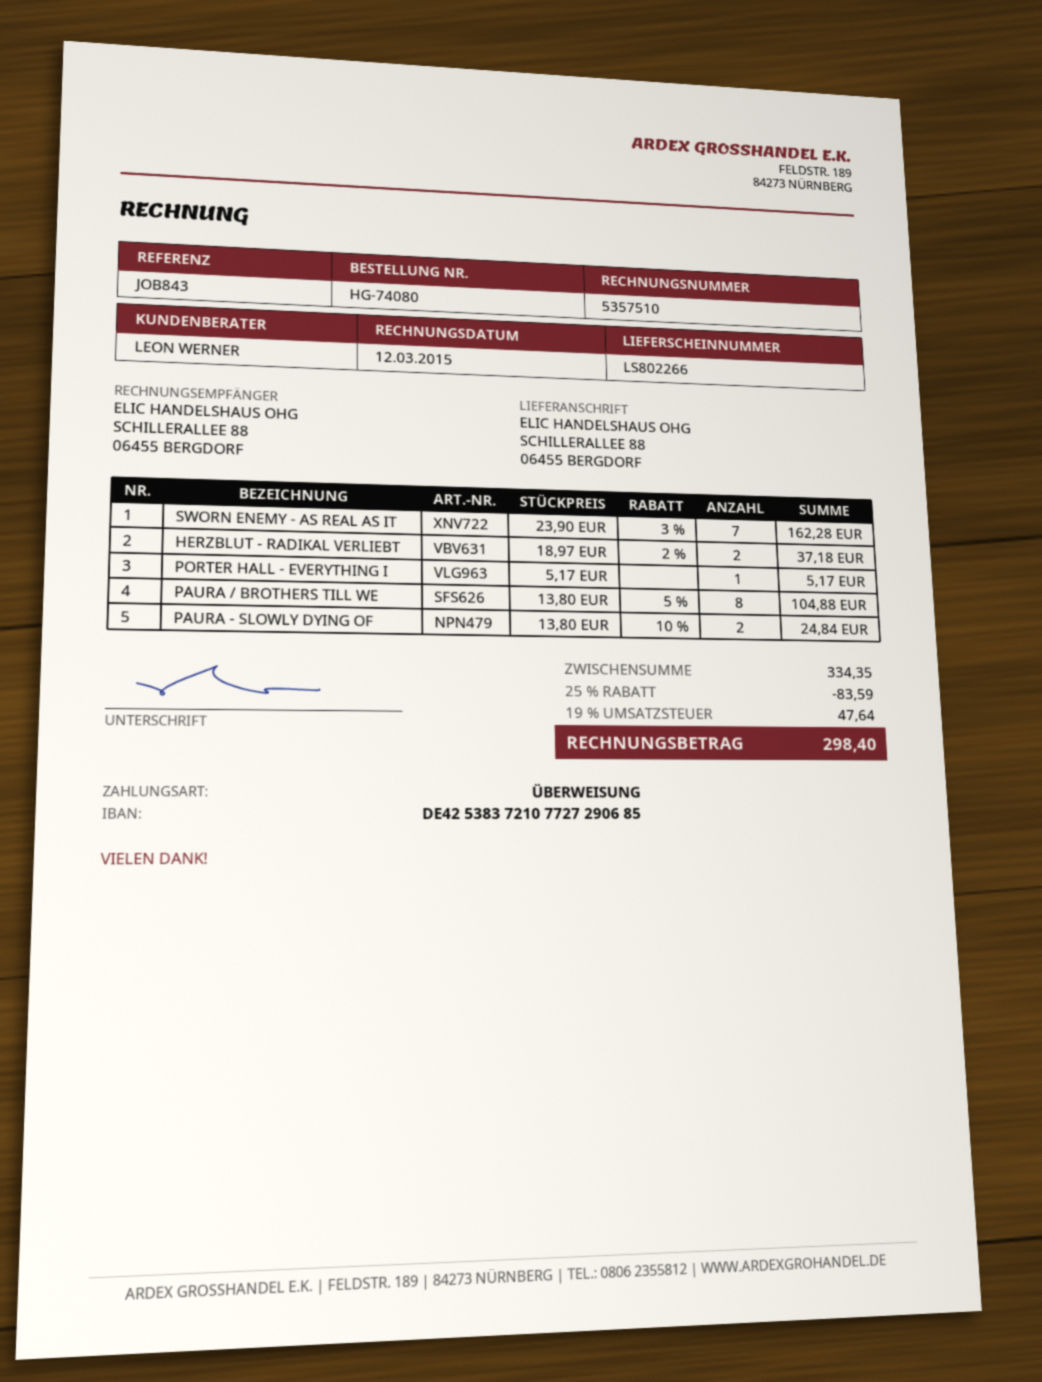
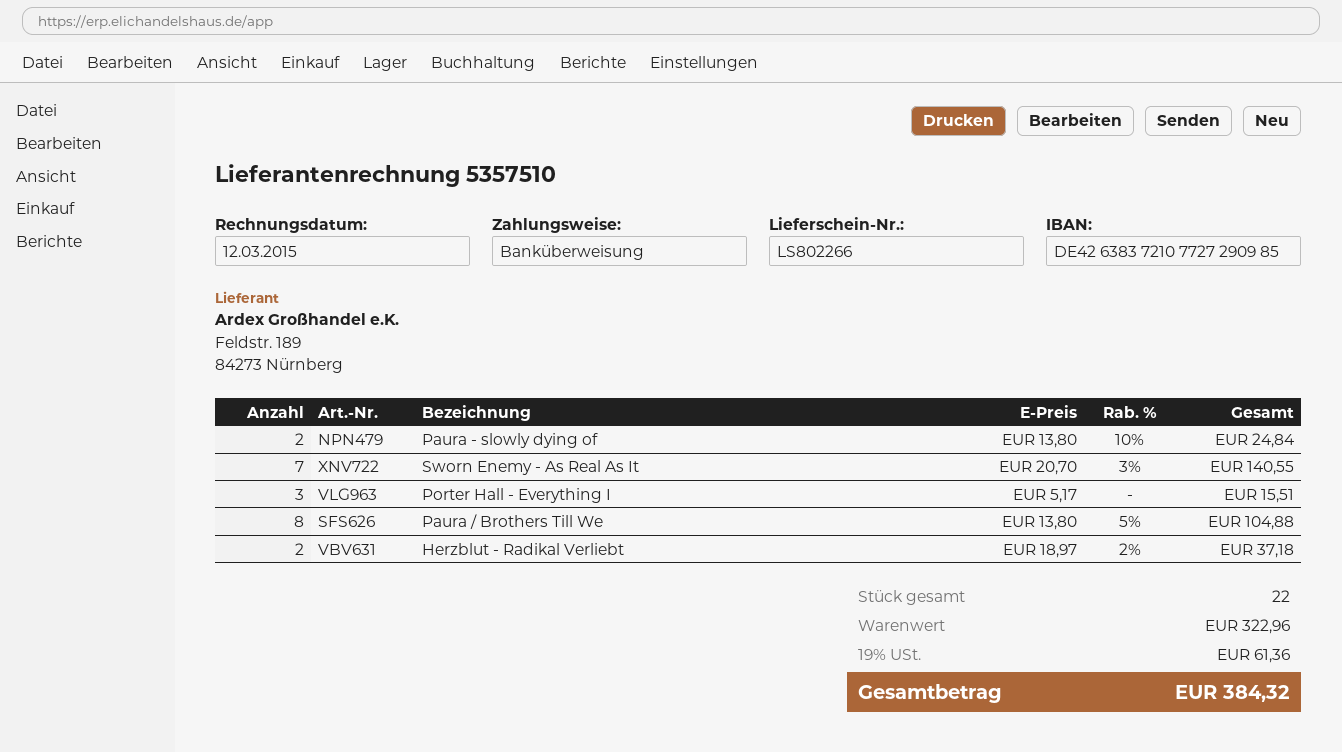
bank account: DE42538372107727290685 -> DE42638372107727290985
SWORN ENEMY - AS REAL AS IT: 7 x 23.90 - 3% = 162.28 -> 7 x 20.70 - 3% = 140.55
PORTER HALL - EVERYTHING I: 1 x 5.17 = 5.17 -> 3 x 5.17 = 15.51
subtotal: 334.35 -> 322.96
discount: 25% = 83.59 -> none
tax: 19% = 47.64 -> 19% = 61.36
total: 298.40 -> 384.32

